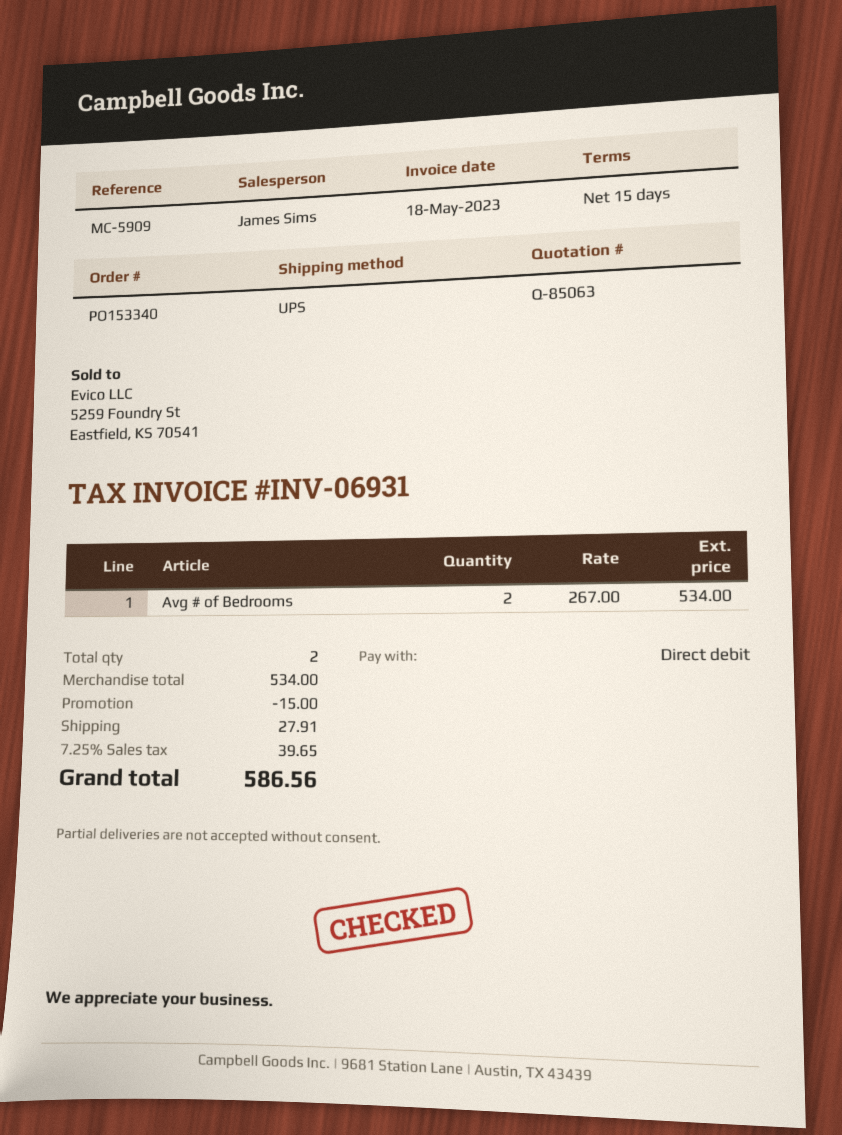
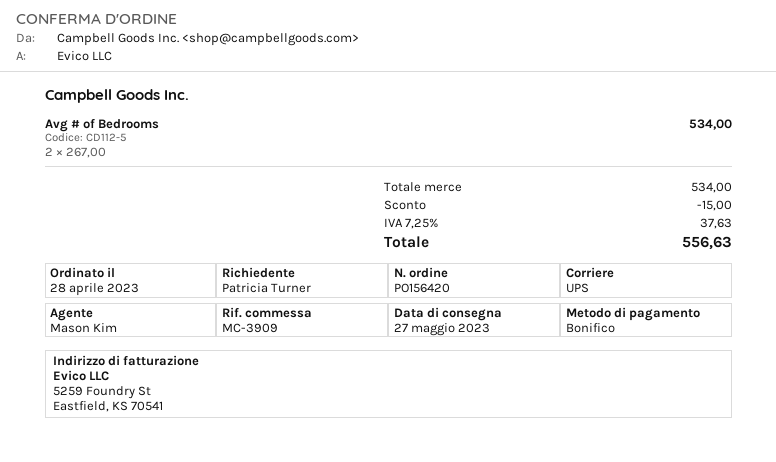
order number: PO153340 -> PO156420
reference: MC-5909 -> MC-3909
sales rep: James Sims -> Mason Kim
payment method: direct debit -> bank transfer
shipping: 27.91 -> none
tax: 7.25% = 39.65 -> 7.25% = 37.63
total: 586.56 -> 556.63

